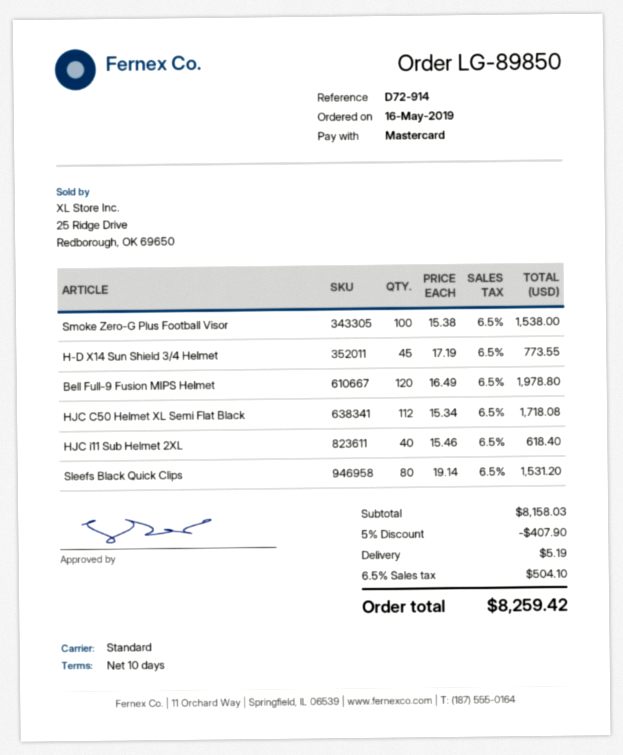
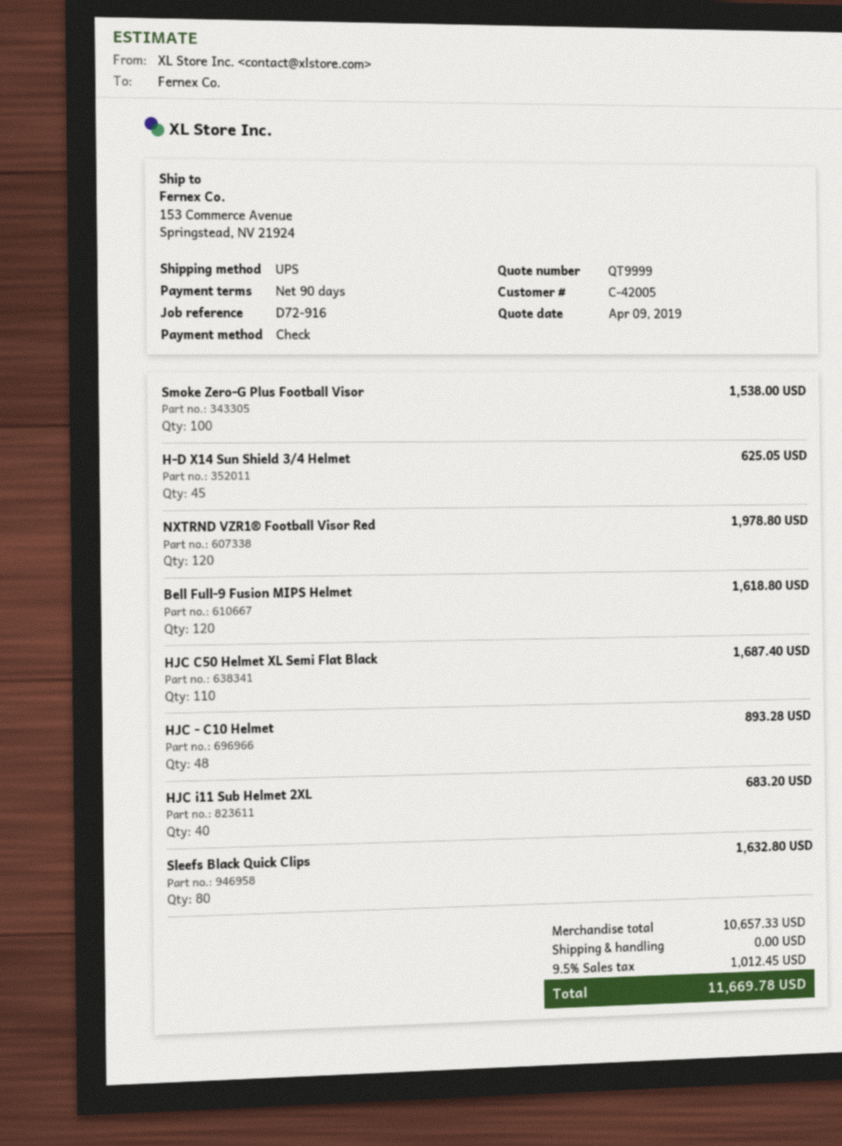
payment terms: 10 days -> 90 days
reference: D72-914 -> D72-916
payment method: Mastercard -> cheque
shipping method: standard -> UPS
H-D X14 Sun Shield 3/4 Helmet: 45 for 773.55 -> 45 for 625.05
Bell Full-9 Fusion MIPS Helmet: 120 for 1978.80 -> 120 for 1618.80
HJC C50 Helmet XL Semi Flat Black: 112 for 1718.08 -> 110 for 1687.40
HJC i11 Sub Helmet 2XL: 40 for 618.40 -> 40 for 683.20
Sleefs Black Quick Clips: 80 for 1531.20 -> 80 for 1632.80
NXTRND VZR1® Football Visor Red: none -> 120 for 1978.80
HJC - C10 Helmet: none -> 48 for 893.28
subtotal: 8158.03 -> 10657.33
discount: 5% = 407.90 -> none
shipping: 5.19 -> 0.00
tax: 6.5% = 504.10 -> 9.5% = 1012.45
total: 8259.42 -> 11669.78

